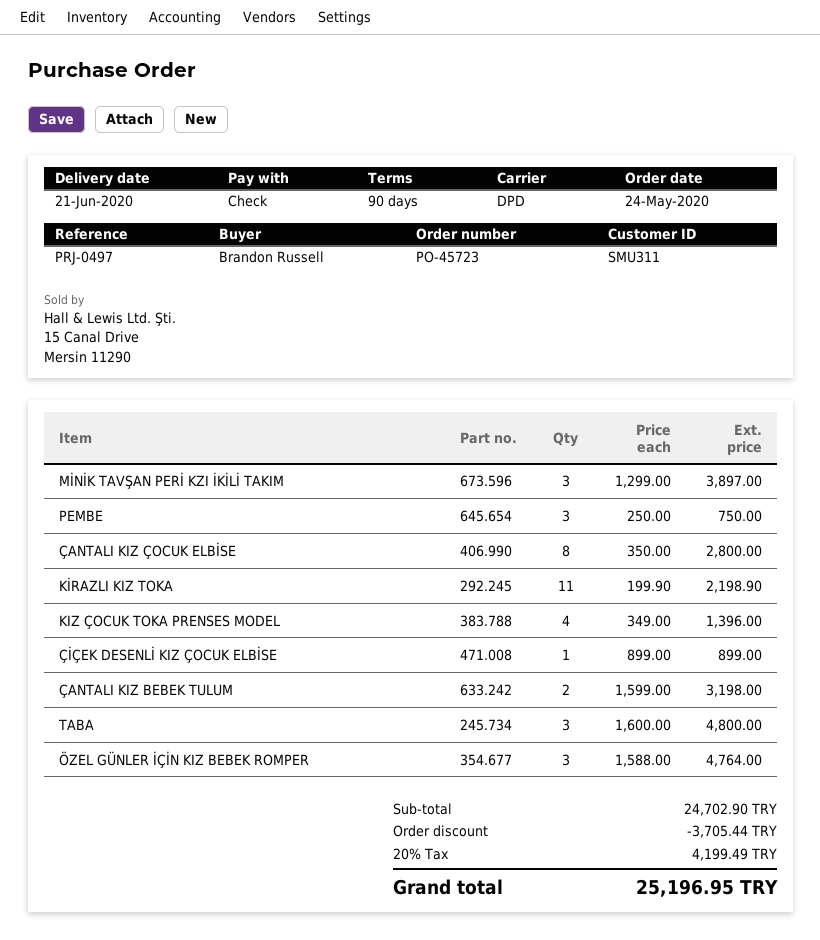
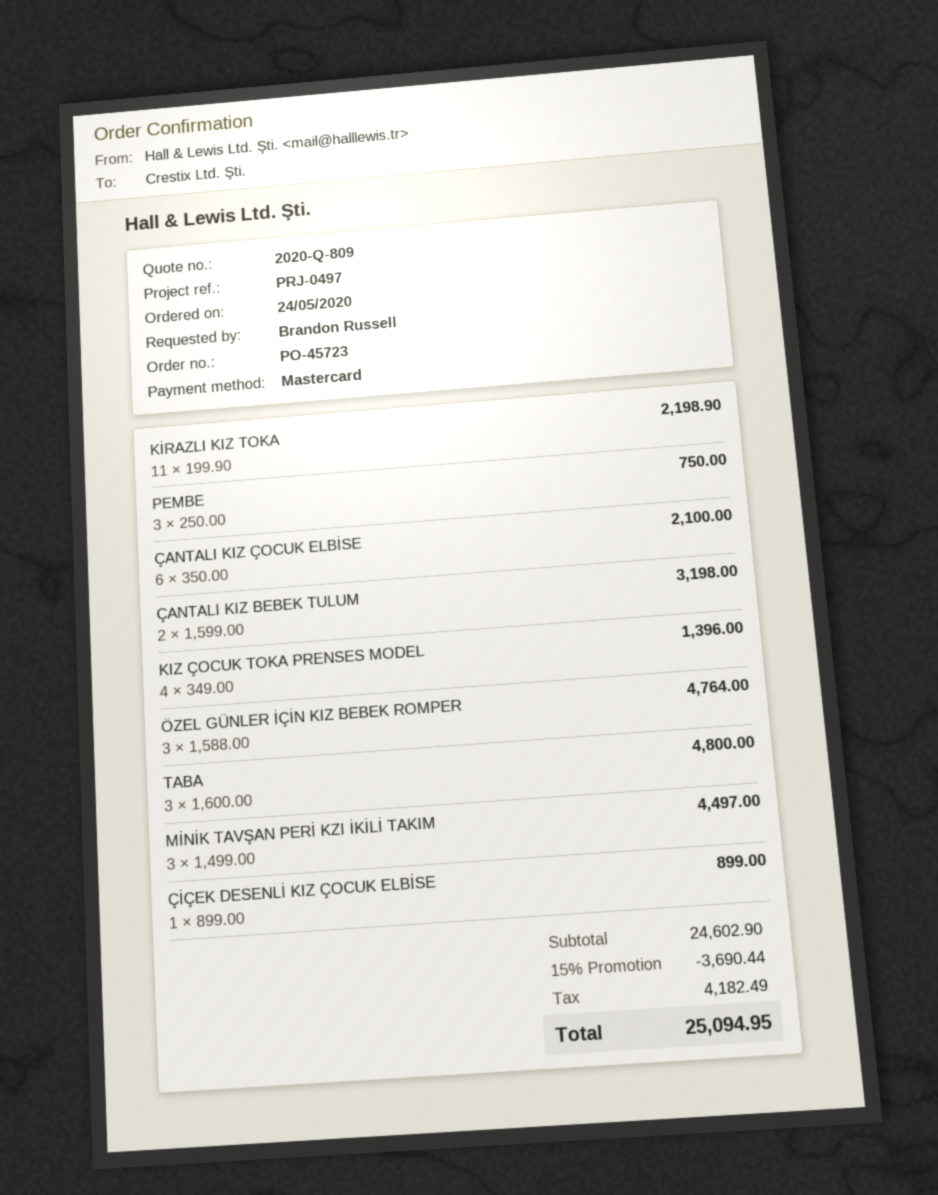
payment method: cheque -> Mastercard
MİNİK TAVŞAN PERİ KZI İKİLİ TAKIM: 3 x 1299.00 = 3897.00 -> 3 x 1499.00 = 4497.00
ÇANTALI KIZ ÇOCUK ELBİSE: 8 x 350.00 = 2800.00 -> 6 x 350.00 = 2100.00
subtotal: 24702.90 -> 24602.90
discount: 3705.44 -> 3690.44
tax: 4199.49 -> 4182.49
total: 25196.95 -> 25094.95

